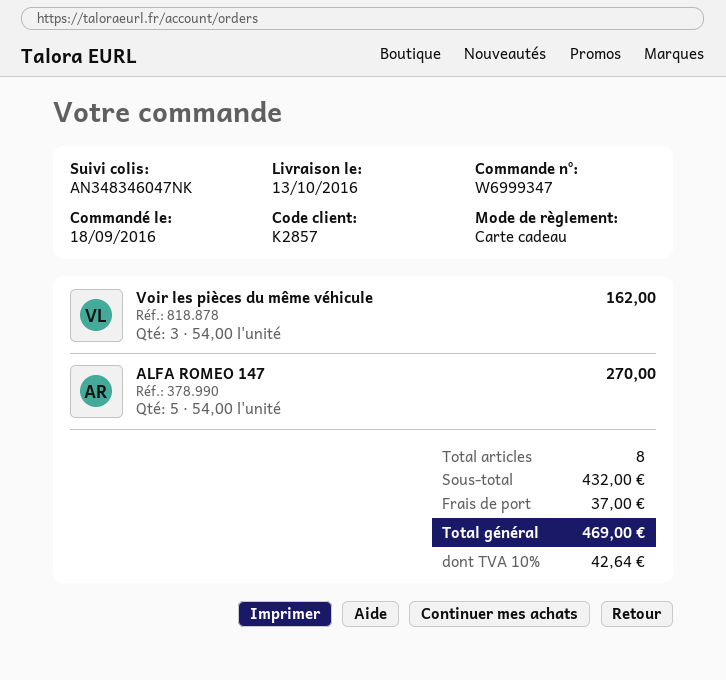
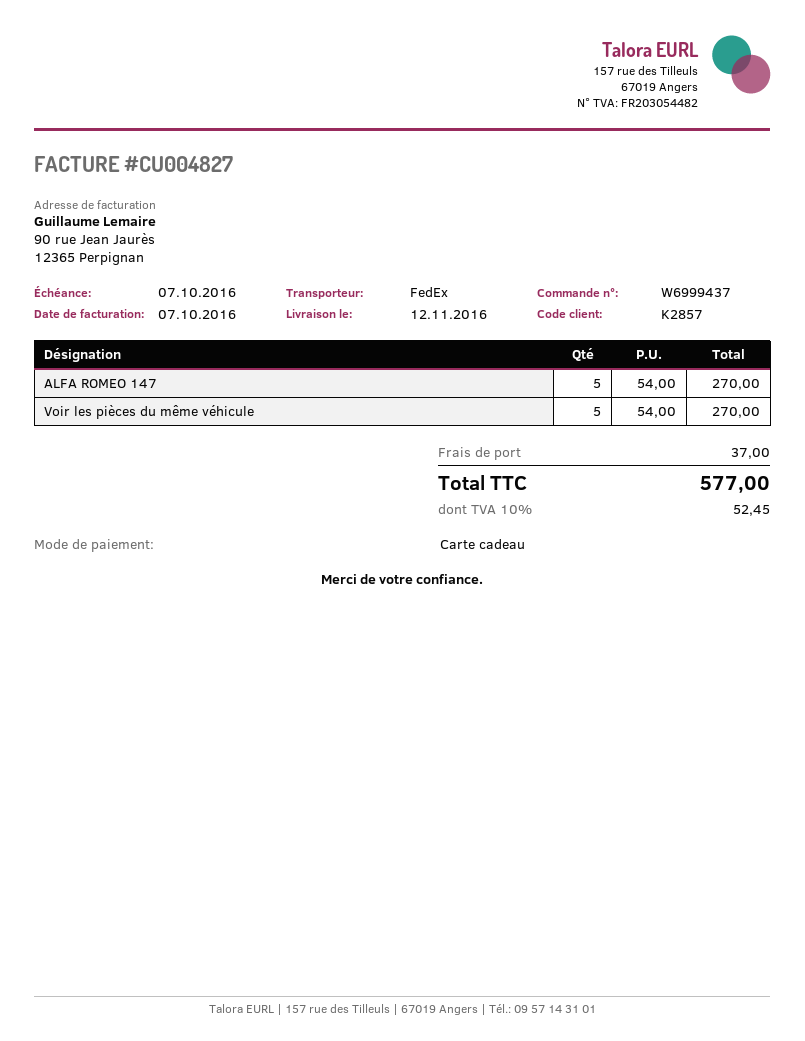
order number: W6999347 -> W6999437
delivery date: 2016-10-13 -> 2016-11-12
Voir les pièces du même véhicule: 3 x 54.00 = 162.00 -> 5 x 54.00 = 270.00
tax: 10% = 42.64 -> 10% = 52.45
total: 469.00 -> 577.00

